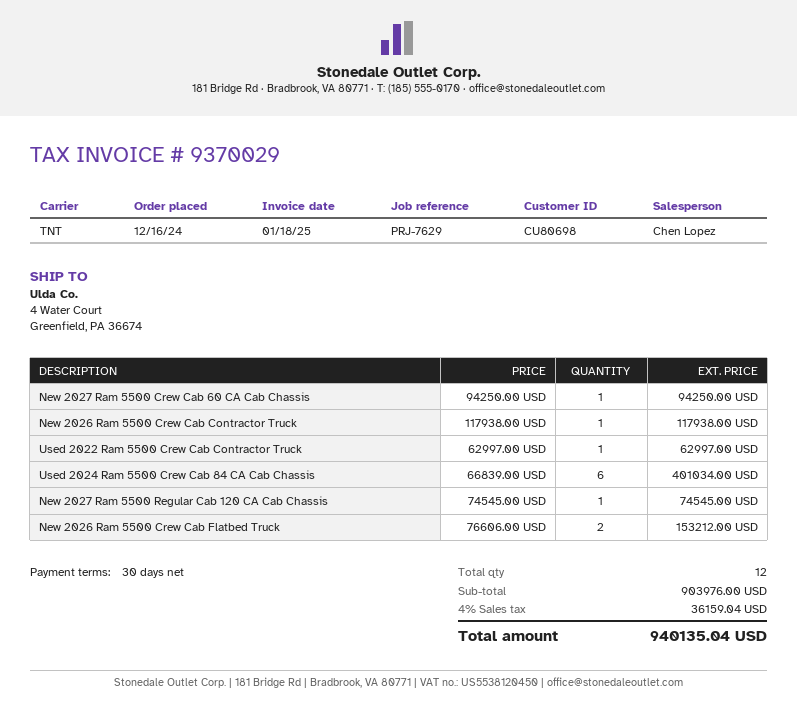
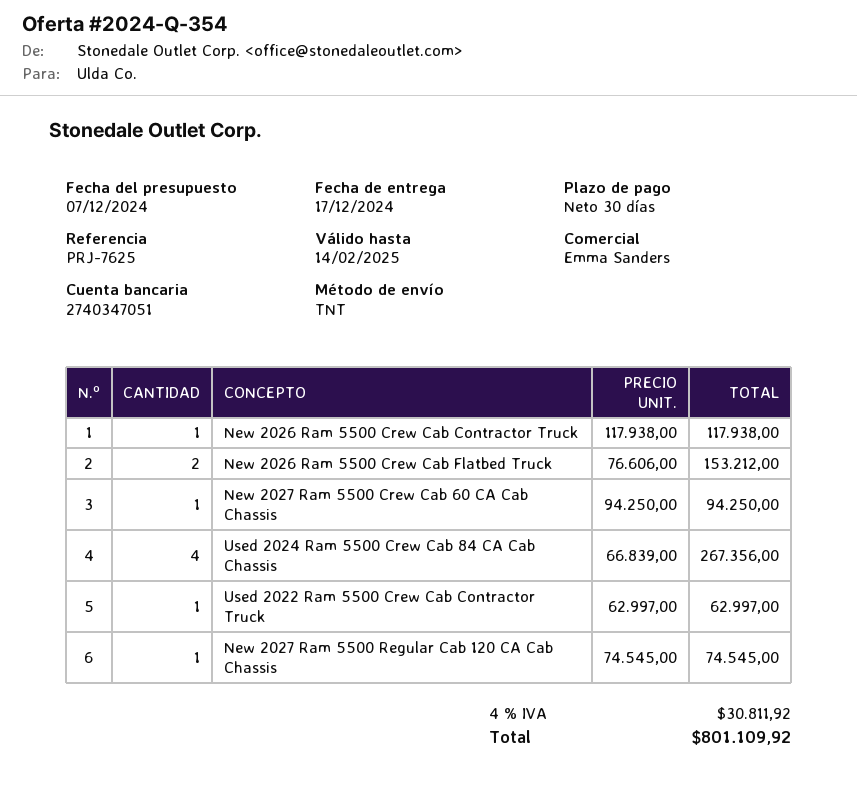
reference: PRJ-7629 -> PRJ-7625
sales rep: Chen Lopez -> Emma Sanders
Used 2024 Ram 5500 Crew Cab 84 CA Cab Chassis: 6 x 66839.00 = 401034.00 -> 4 x 66839.00 = 267356.00
tax: 4% = 36159.04 -> 4% = 30811.92
total: 940135.04 -> 801109.92

